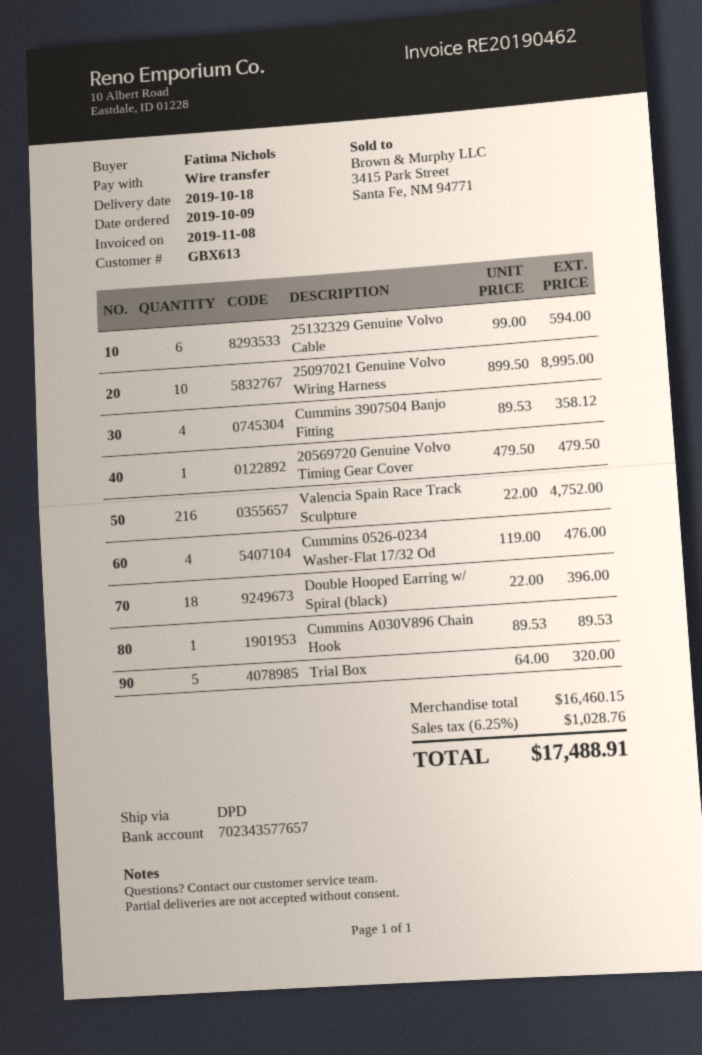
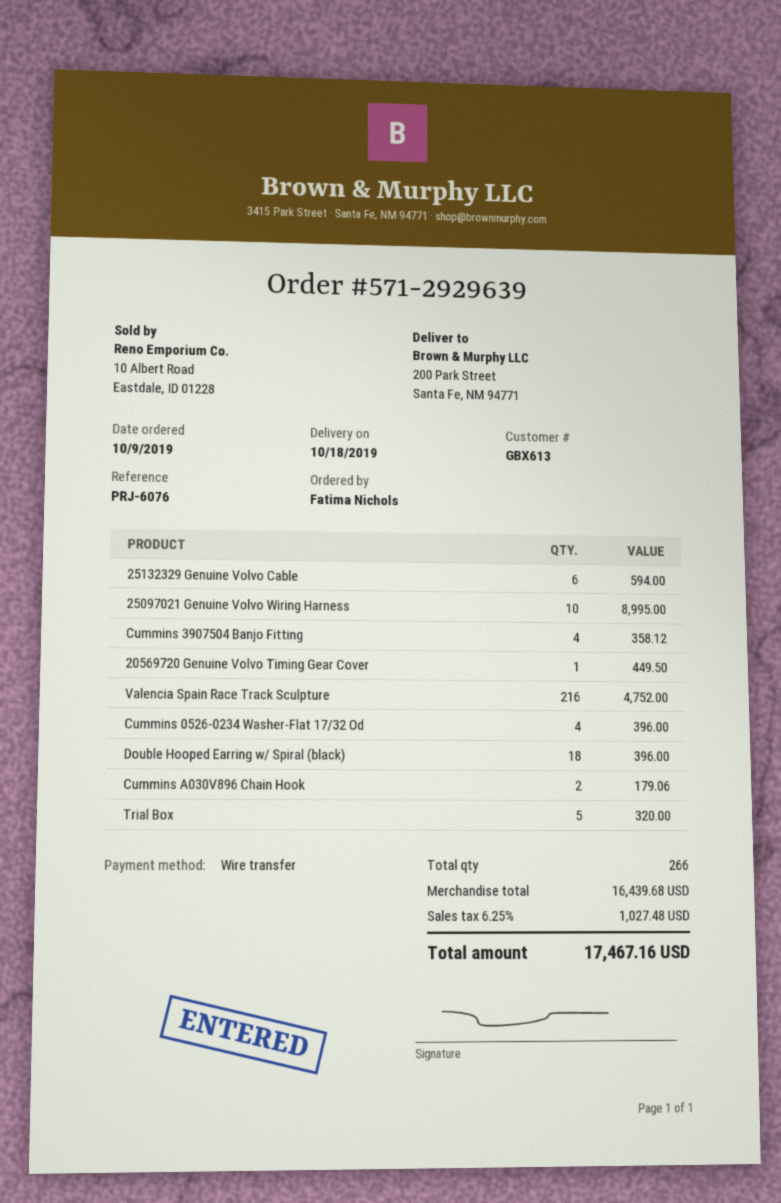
20569720 Genuine Volvo Timing Gear Cover: 1 for 479.50 -> 1 for 449.50
Cummins 0526-0234 Washer-Flat 17/32 Od: 4 for 476.00 -> 4 for 396.00
Cummins A030V896 Chain Hook: 1 for 89.53 -> 2 for 179.06
subtotal: 16460.15 -> 16439.68
tax: 6.25% = 1028.76 -> 6.25% = 1027.48
total: 17488.91 -> 17467.16

